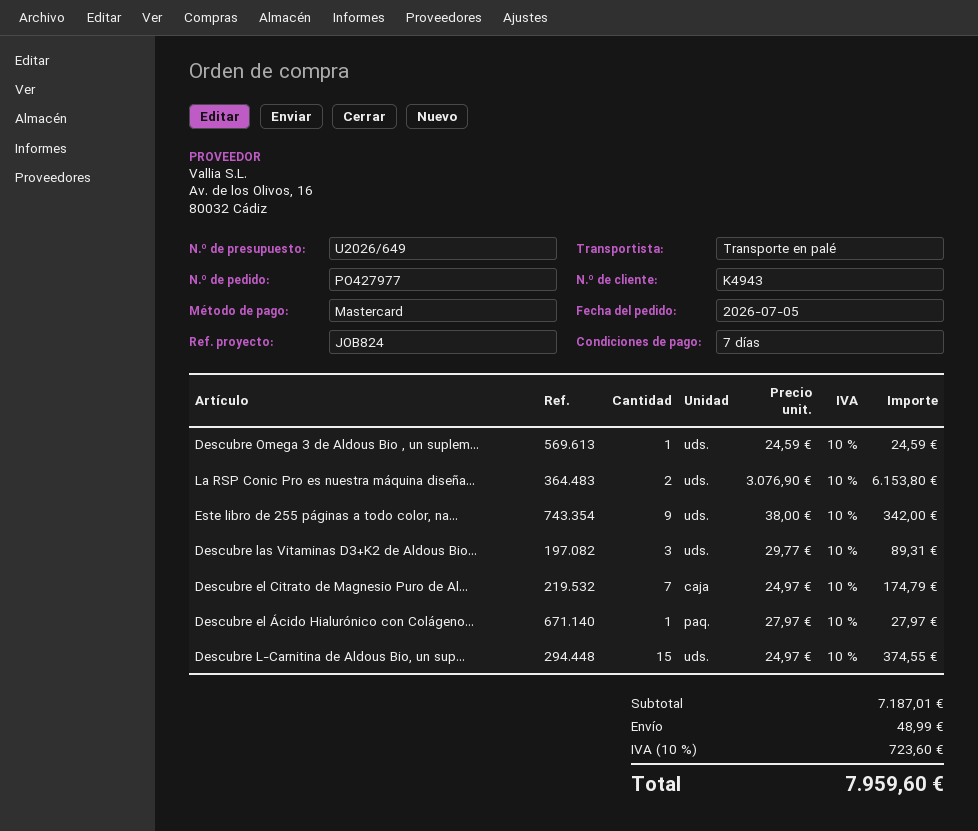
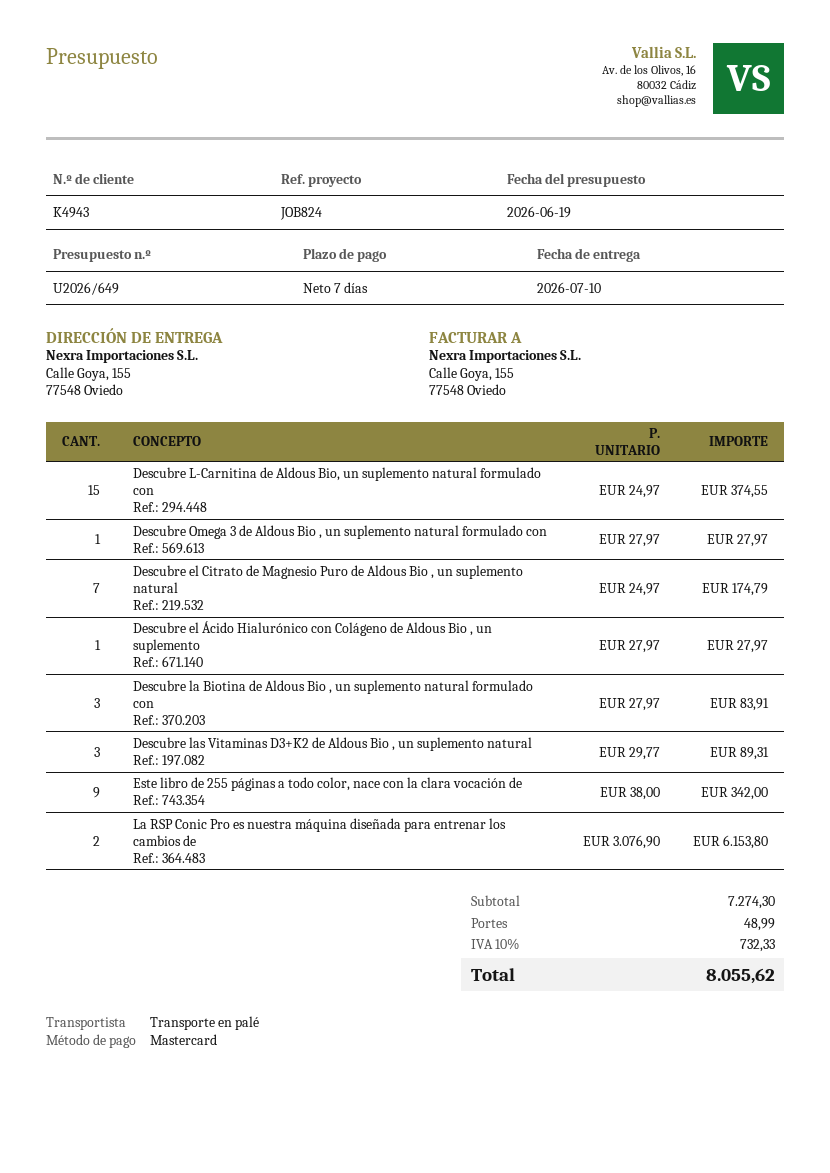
Descubre Omega 3 de Aldous Bio , un suplem...: 1 x 24.59 = 24.59 -> 1 x 27.97 = 27.97
Descubre la Biotina de Aldous Bio , un suplemento natural formulado con: none -> 3 x 27.97 = 83.91
subtotal: 7187.01 -> 7274.30
tax: 10% = 723.60 -> 10% = 732.33
total: 7959.60 -> 8055.62

